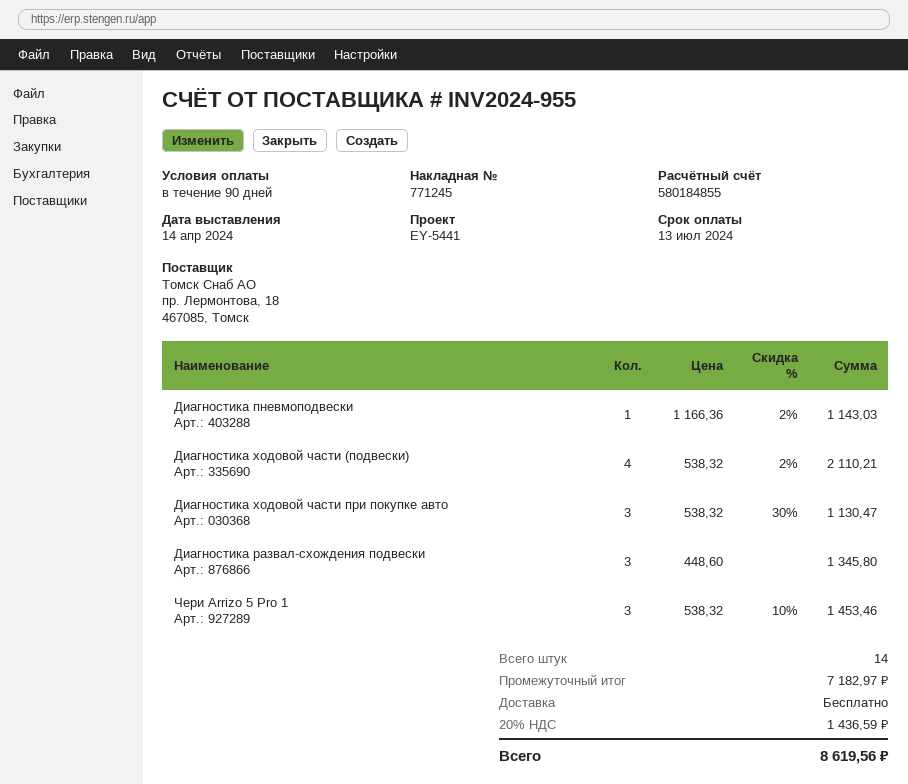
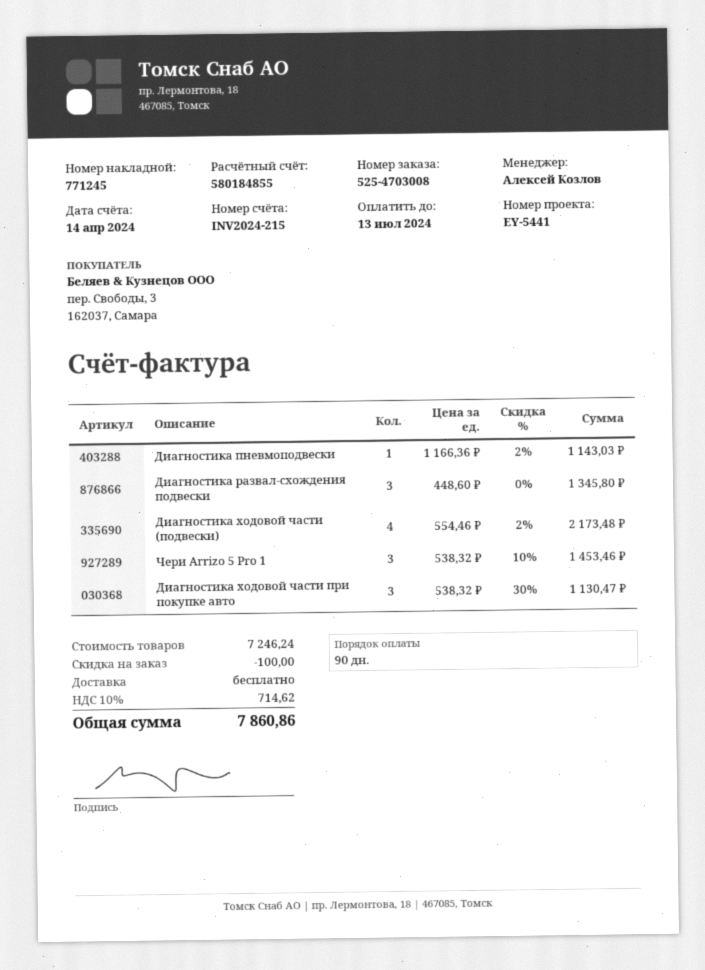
invoice number: INV2024-955 -> INV2024-215
Диагностика ходовой части (подвески): 4 x 538.32 - 2% = 2110.21 -> 4 x 554.46 - 2% = 2173.48
subtotal: 7182.97 -> 7246.24
discount: none -> 100.00
tax: 20% = 1436.59 -> 10% = 714.62
total: 8619.56 -> 7860.86

